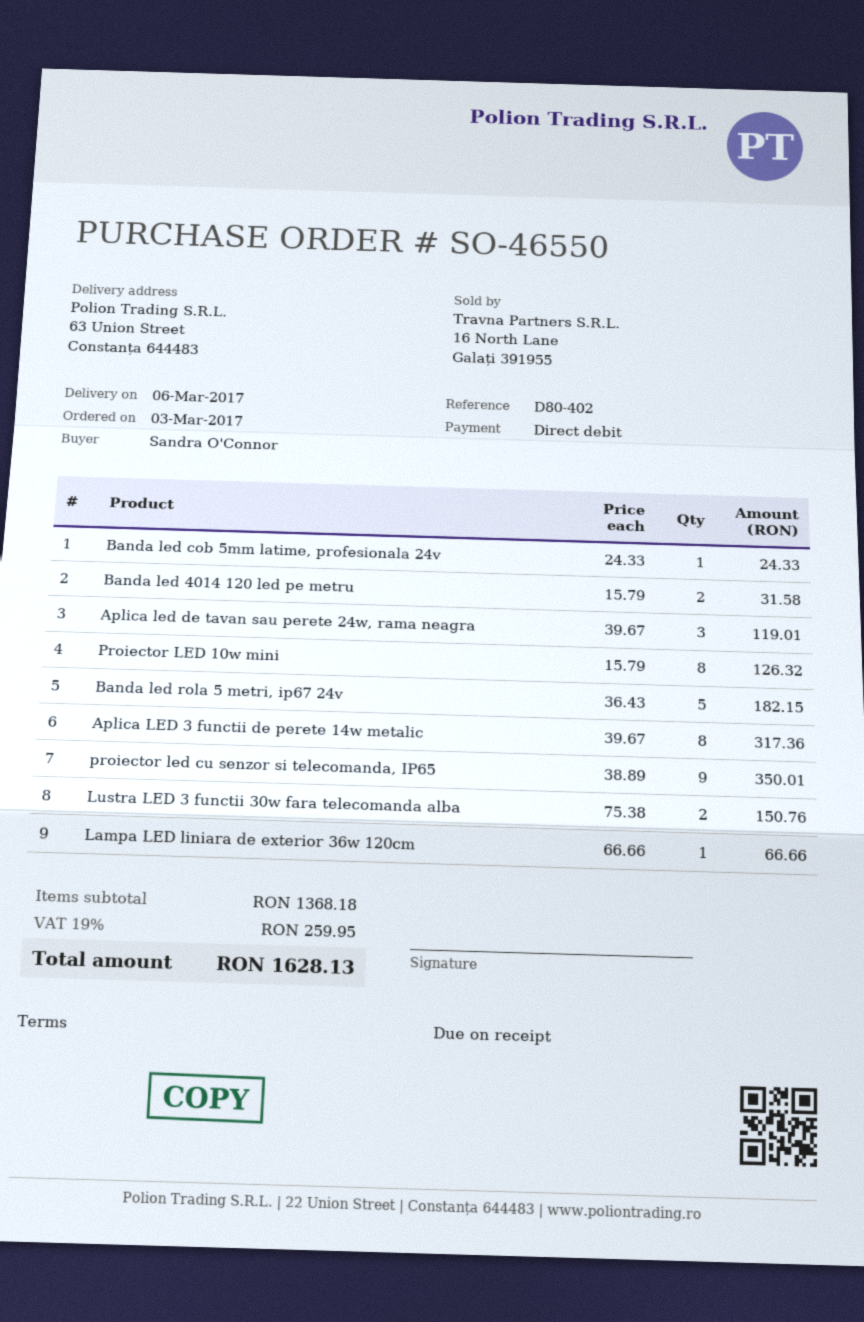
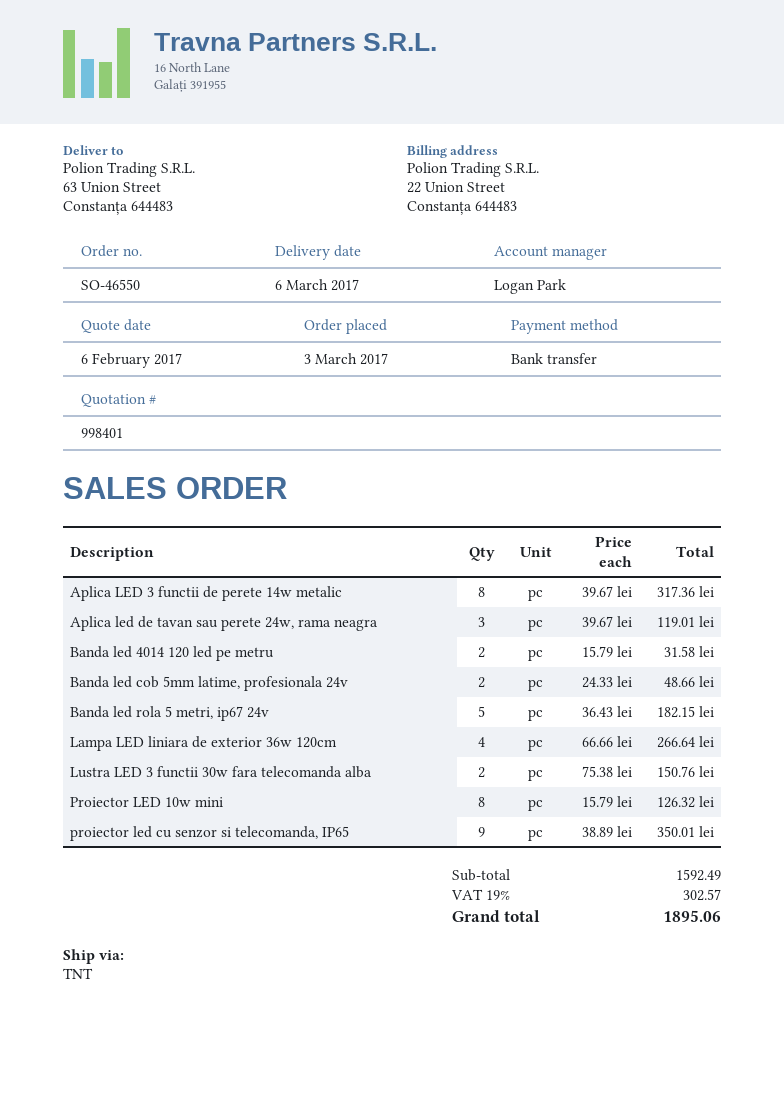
payment method: direct debit -> bank transfer
Banda led cob 5mm latime, profesionala 24v: 1 x 24.33 = 24.33 -> 2 x 24.33 = 48.66
Lampa LED liniara de exterior 36w 120cm: 1 x 66.66 = 66.66 -> 4 x 66.66 = 266.64
subtotal: 1368.18 -> 1592.49
tax: 19% = 259.95 -> 19% = 302.57
total: 1628.13 -> 1895.06

